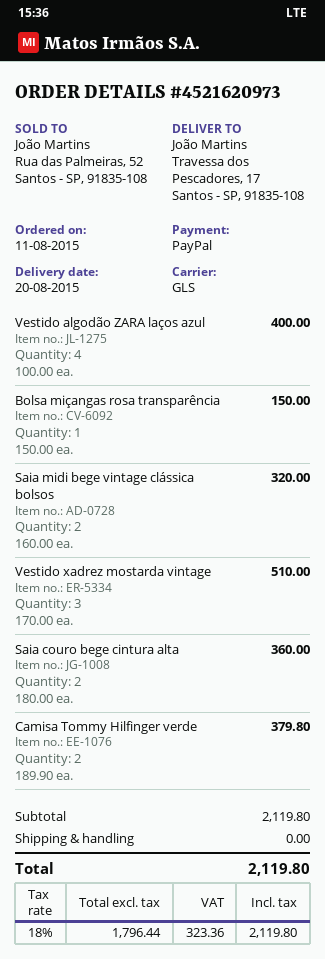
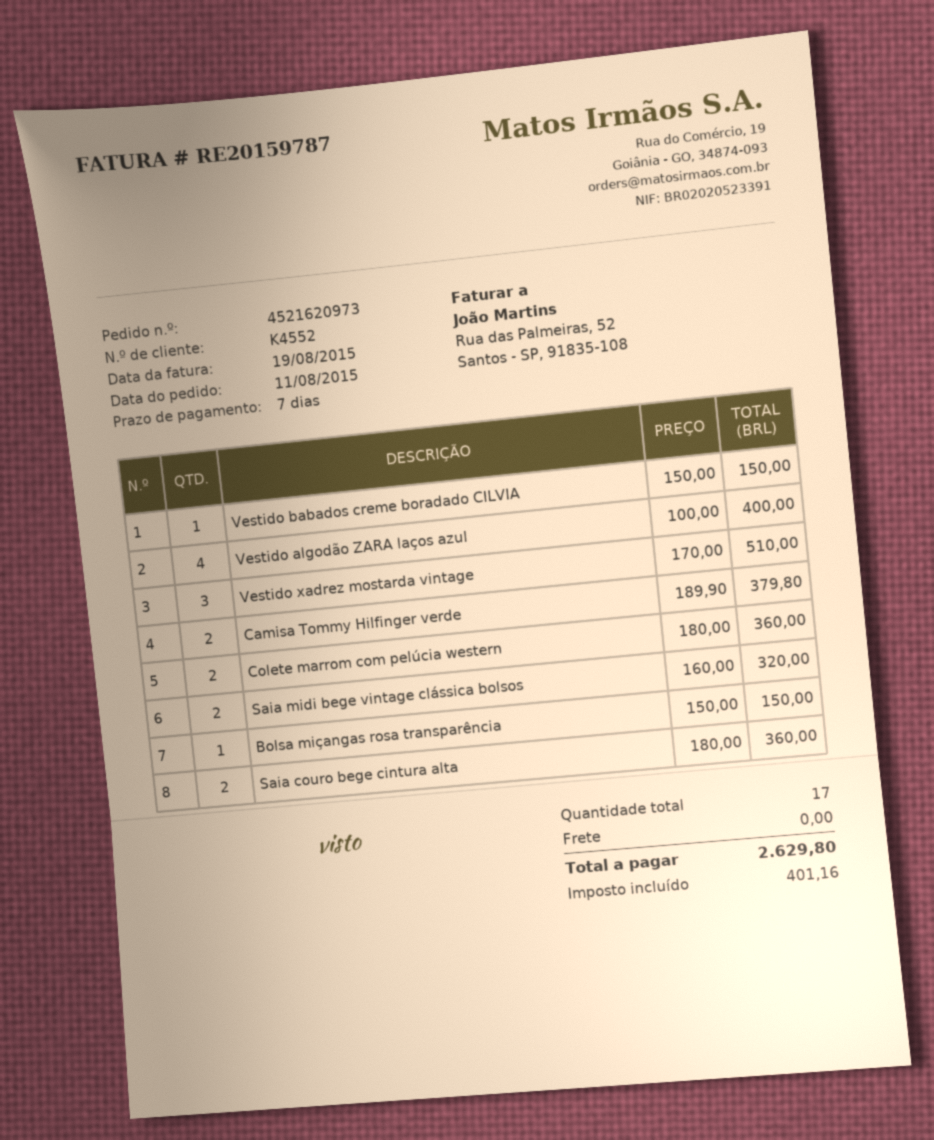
Vestido babados creme boradado CILVIA: none -> 1 x 150.00 = 150.00
Colete marrom com pelúcia western: none -> 2 x 180.00 = 360.00
tax: 323.36 -> 401.16
total: 2119.80 -> 2629.80

